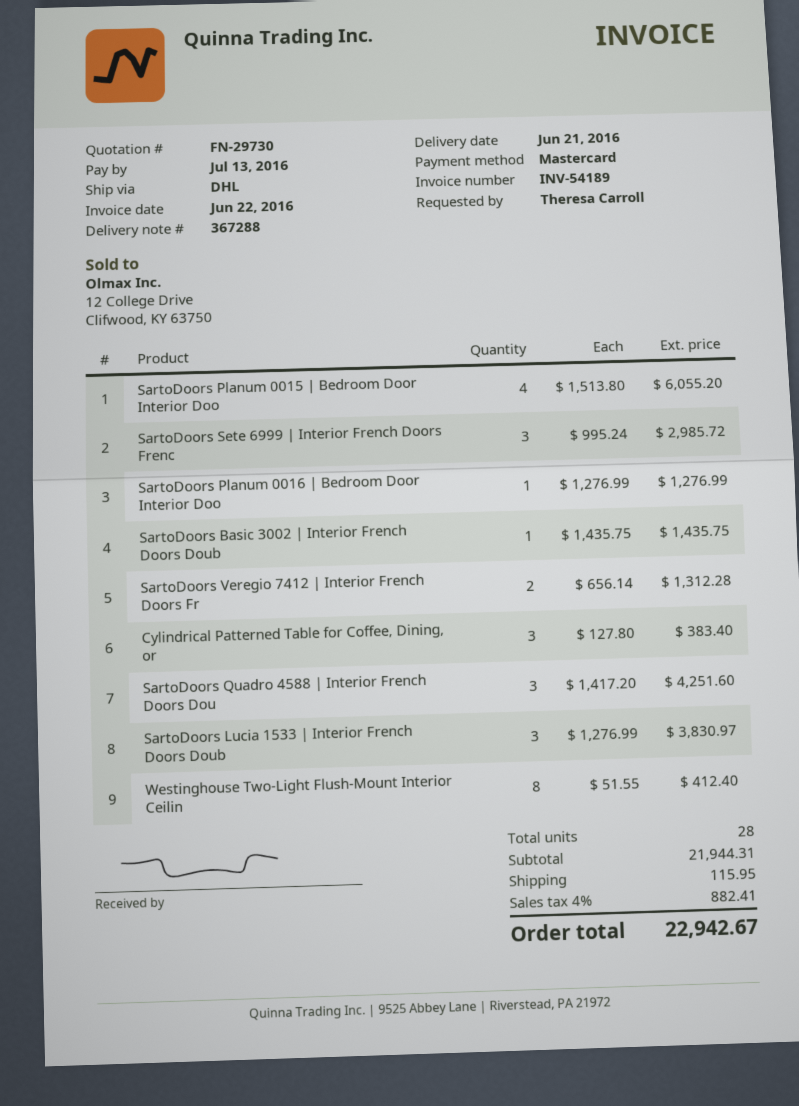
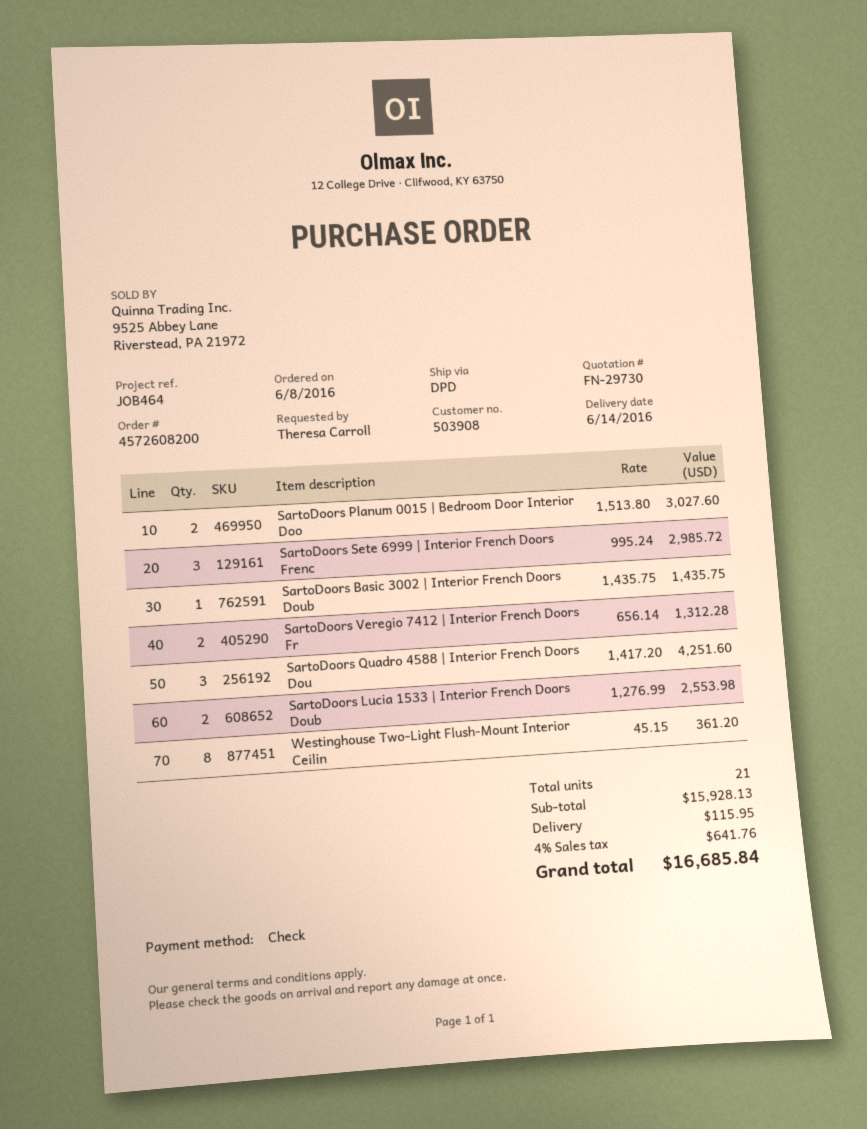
delivery date: 2016-06-21 -> 2016-06-14
payment method: Mastercard -> cheque
shipping method: DHL -> DPD
SartoDoors Planum 0015 | Bedroom Door Interior Doo: 4 x 1513.80 = 6055.20 -> 2 x 1513.80 = 3027.60
SartoDoors Planum 0016 | Bedroom Door Interior Doo: 1 x 1276.99 = 1276.99 -> none
Cylindrical Patterned Table for Coffee, Dining, or: 3 x 127.80 = 383.40 -> none
SartoDoors Lucia 1533 | Interior French Doors Doub: 3 x 1276.99 = 3830.97 -> 2 x 1276.99 = 2553.98
Westinghouse Two-Light Flush-Mount Interior Ceilin: 8 x 51.55 = 412.40 -> 8 x 45.15 = 361.20
total quantity: 28 -> 21
subtotal: 21944.31 -> 15928.13
tax: 4% = 882.41 -> 4% = 641.76
total: 22942.67 -> 16685.84

